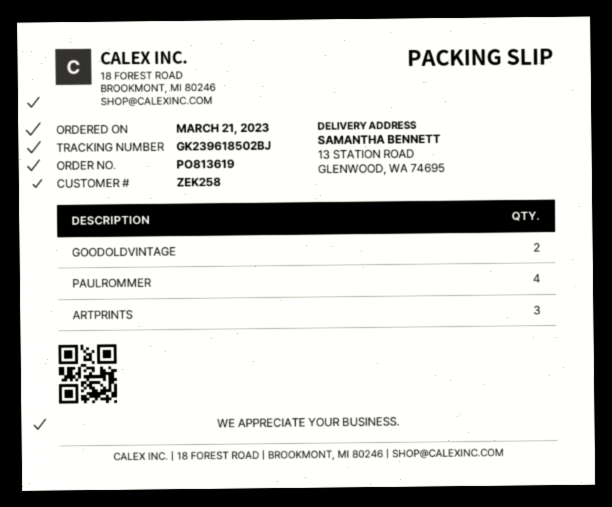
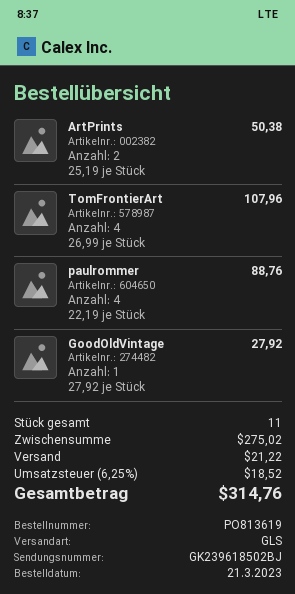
GOODOLDVINTAGE: 2 -> 1
ARTPRINTS: 3 -> 2
TomFrontierArt: none -> 4

